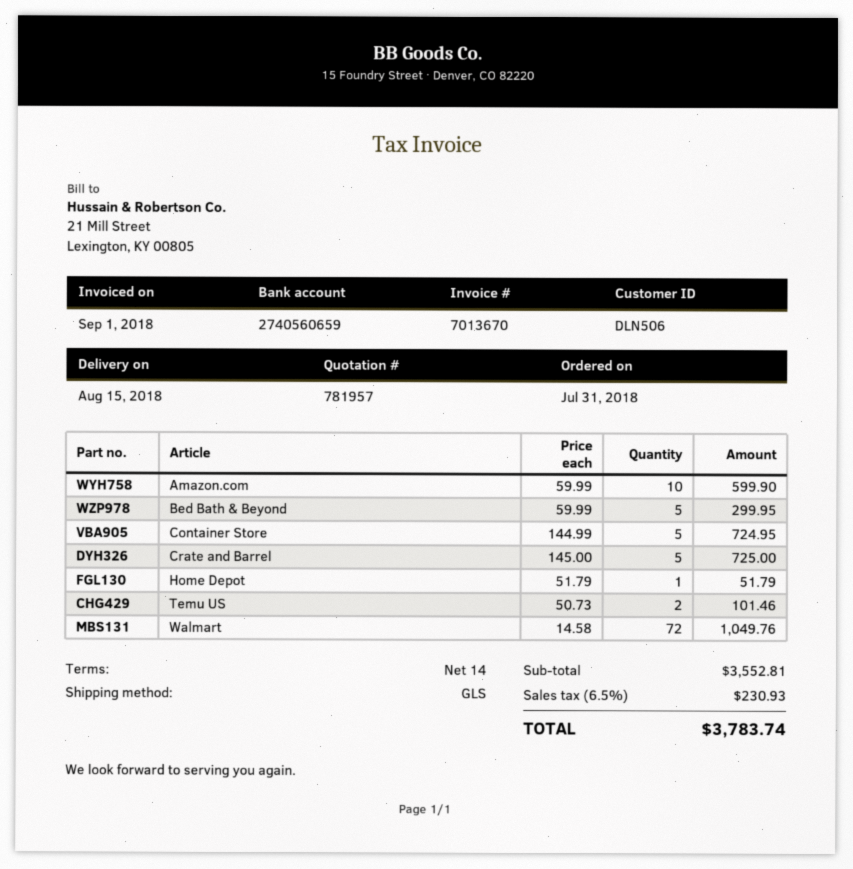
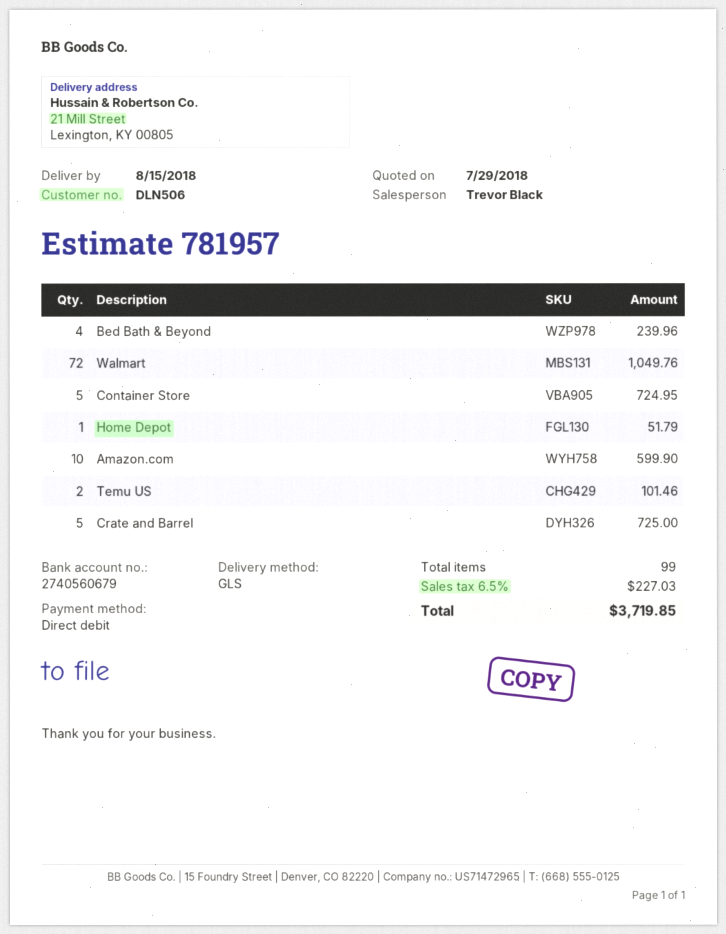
bank account: 2740560659 -> 2740560679
Bed Bath & Beyond: 5 for 299.95 -> 4 for 239.96
tax: 6.5% = 230.93 -> 6.5% = 227.03
total: 3783.74 -> 3719.85

